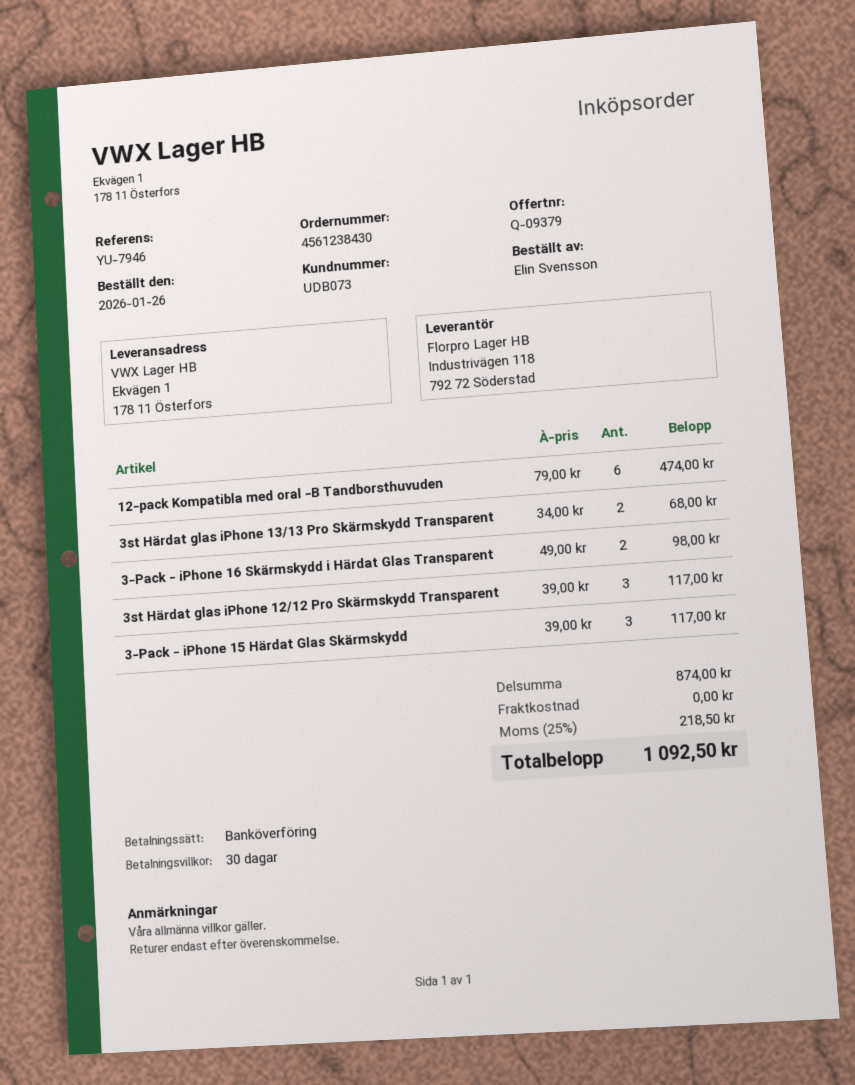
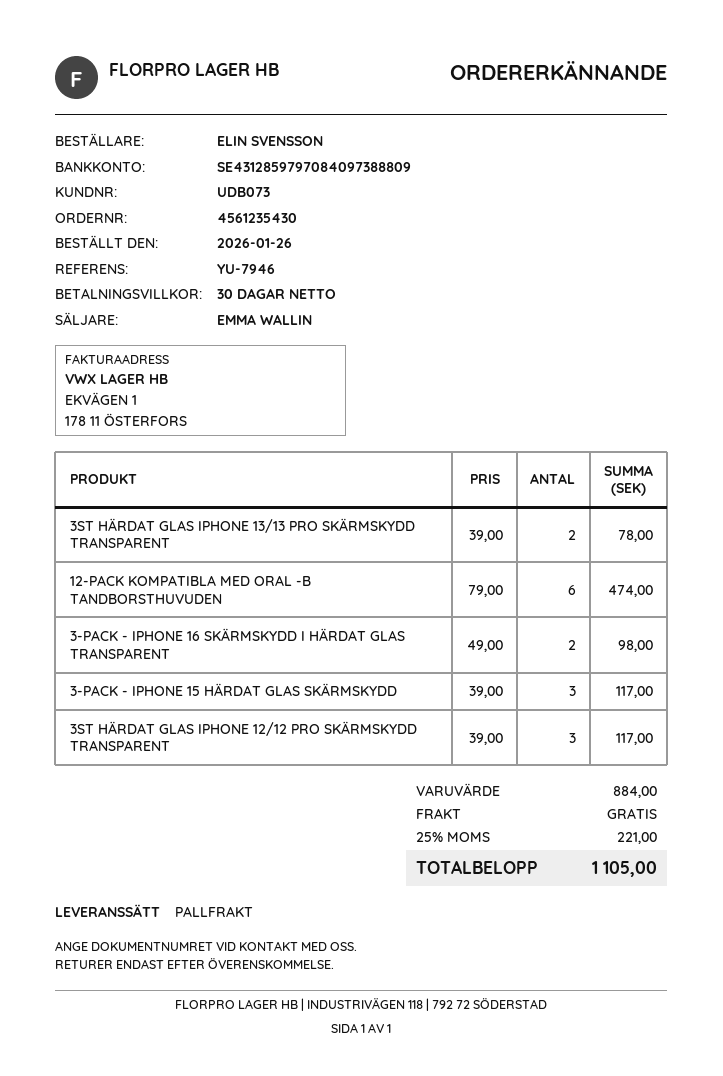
order number: 4561238430 -> 4561235430
3st Härdat glas iPhone 13/13 Pro Skärmskydd Transparent: 2 x 34.00 = 68.00 -> 2 x 39.00 = 78.00
subtotal: 874.00 -> 884.00
tax: 25% = 218.50 -> 25% = 221.00
total: 1092.50 -> 1105.00

